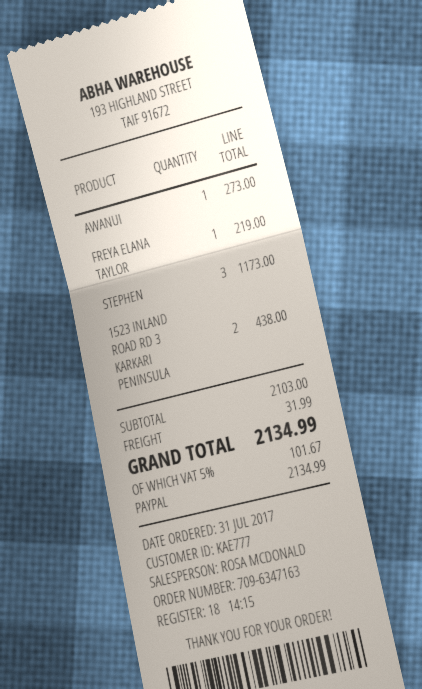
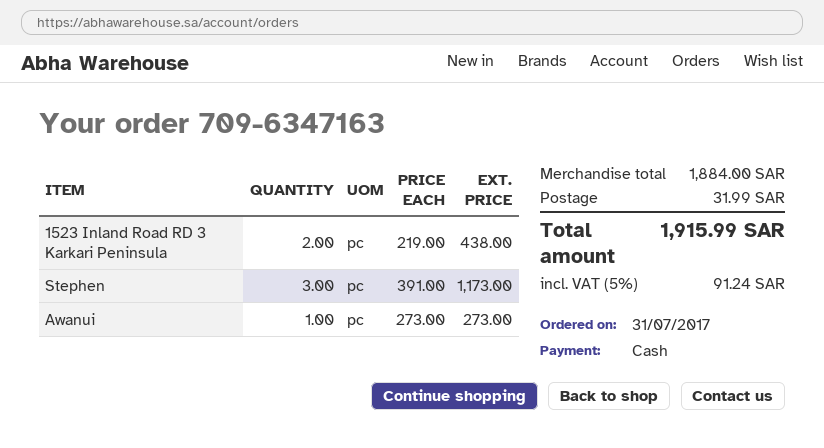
payment method: PayPal -> cash
FREYA ELANA TAYLOR: 1 for 219.00 -> none
subtotal: 2103.00 -> 1884.00
tax: 5% = 101.67 -> 5% = 91.24
total: 2134.99 -> 1915.99

